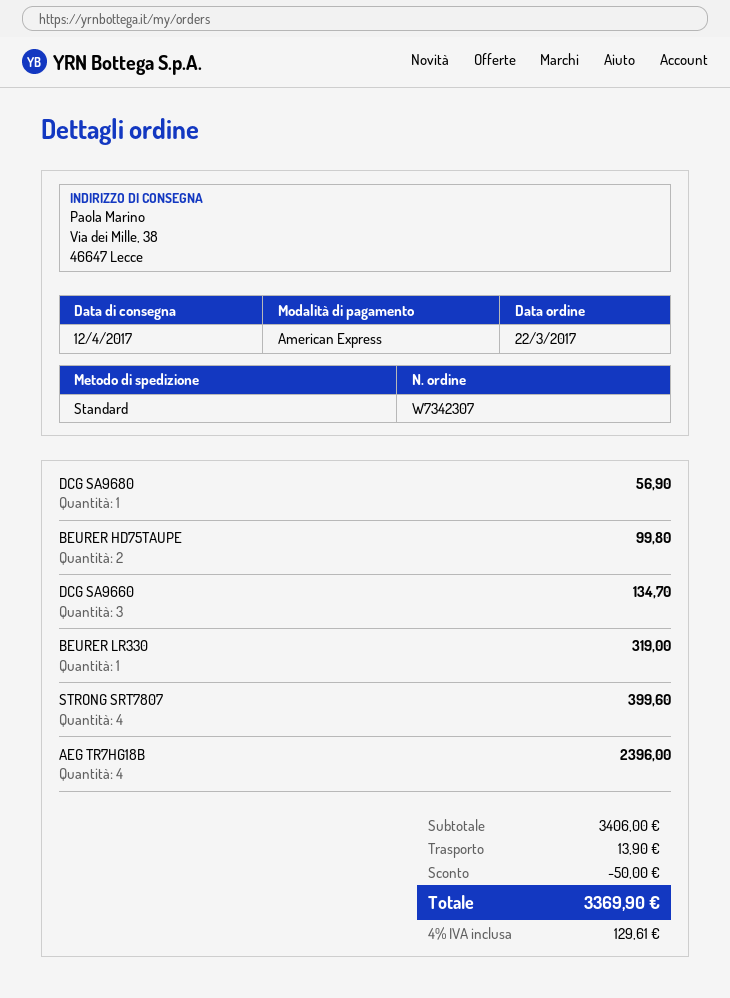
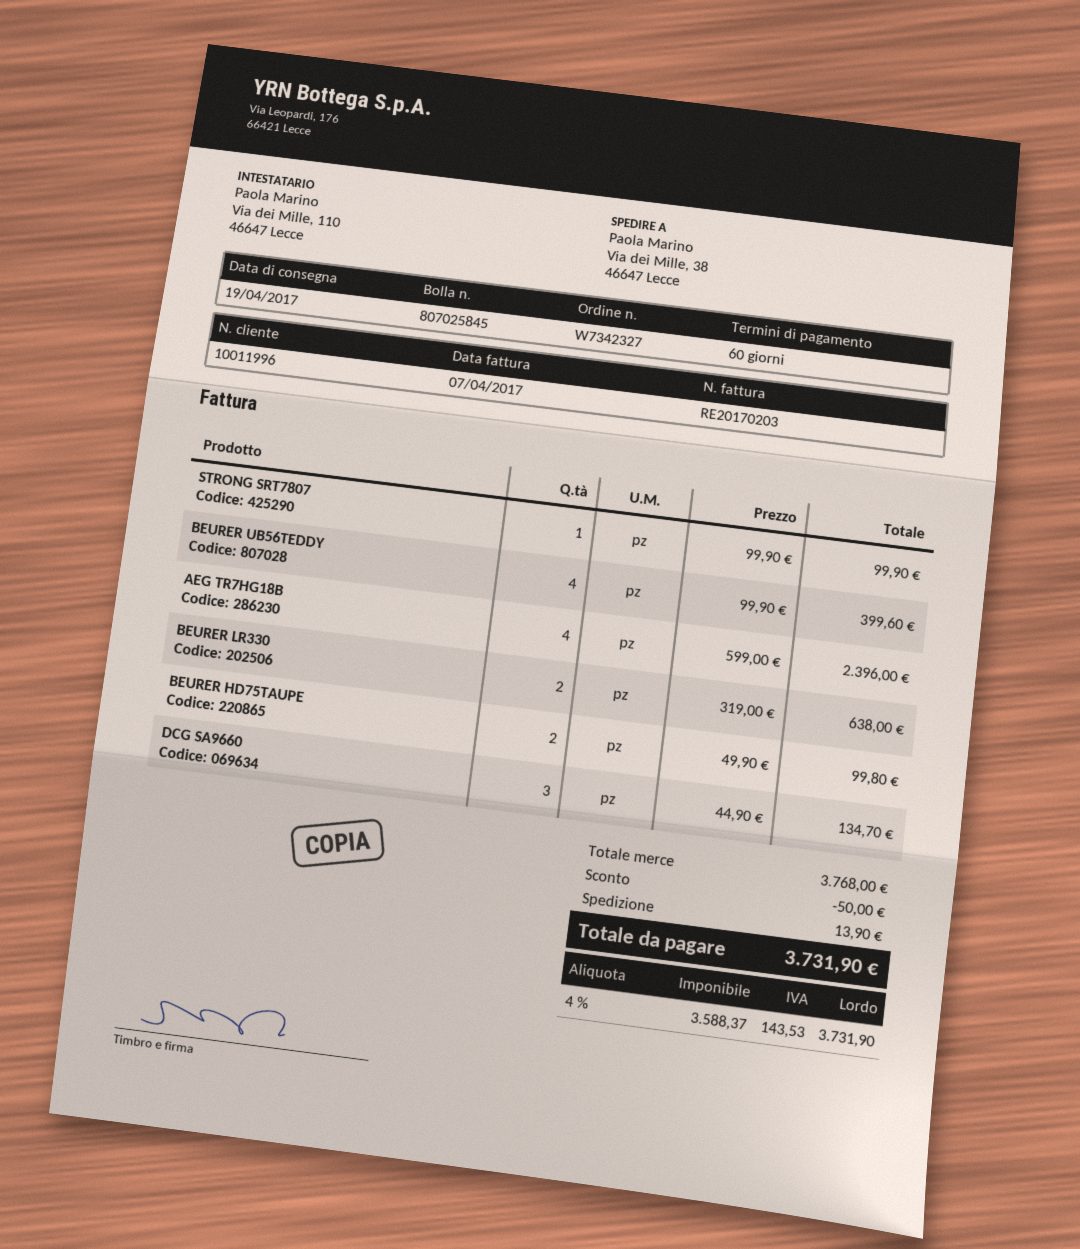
order number: W7342307 -> W7342327
delivery date: 2017-04-12 -> 2017-04-19
DCG SA9680: 1 for 56.90 -> none
BEURER LR330: 1 for 319.00 -> 2 for 638.00
STRONG SRT7807: 4 for 399.60 -> 1 for 99.90
BEURER UB56TEDDY: none -> 4 for 399.60
subtotal: 3406.00 -> 3768.00
tax: 4% = 129.61 -> 4% = 143.53
total: 3369.90 -> 3731.90

